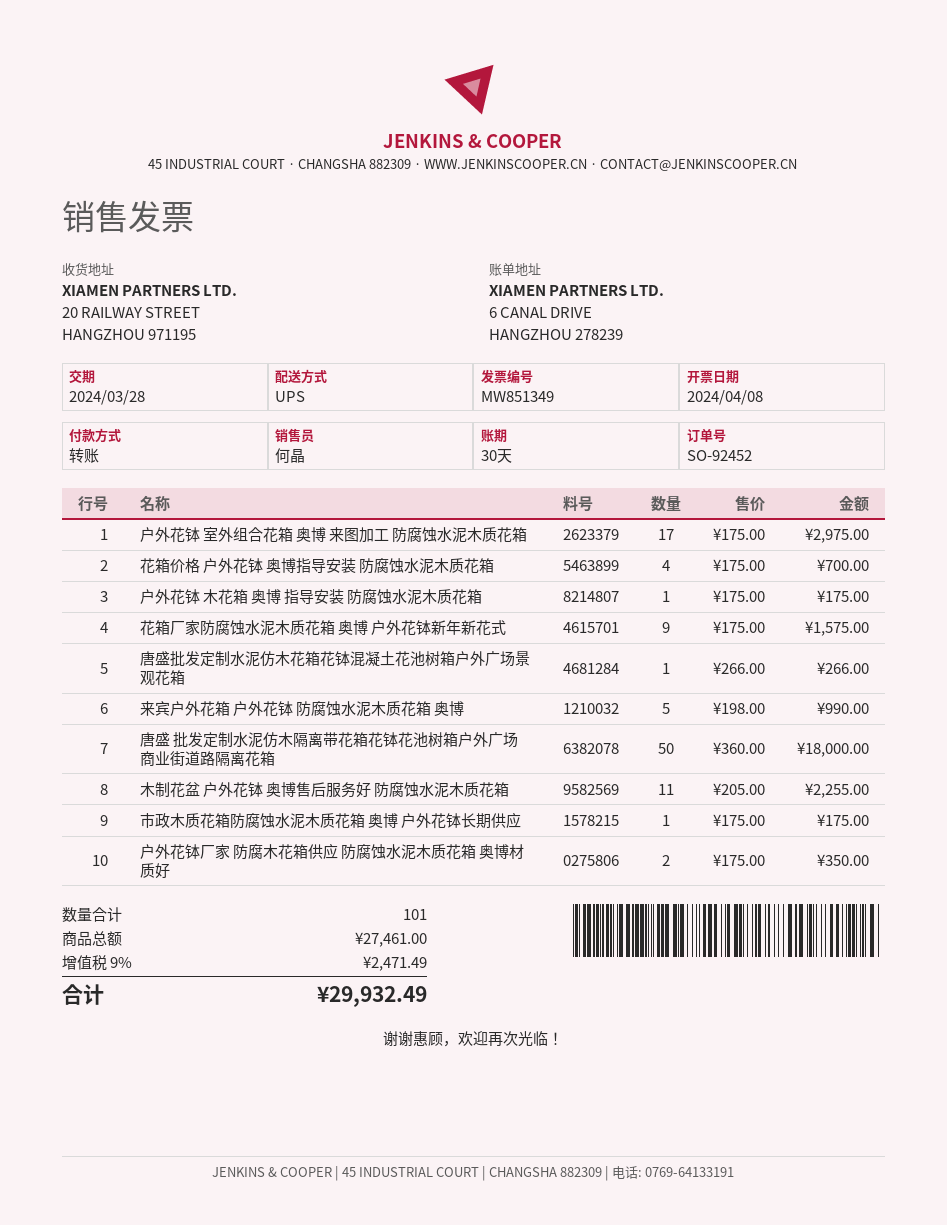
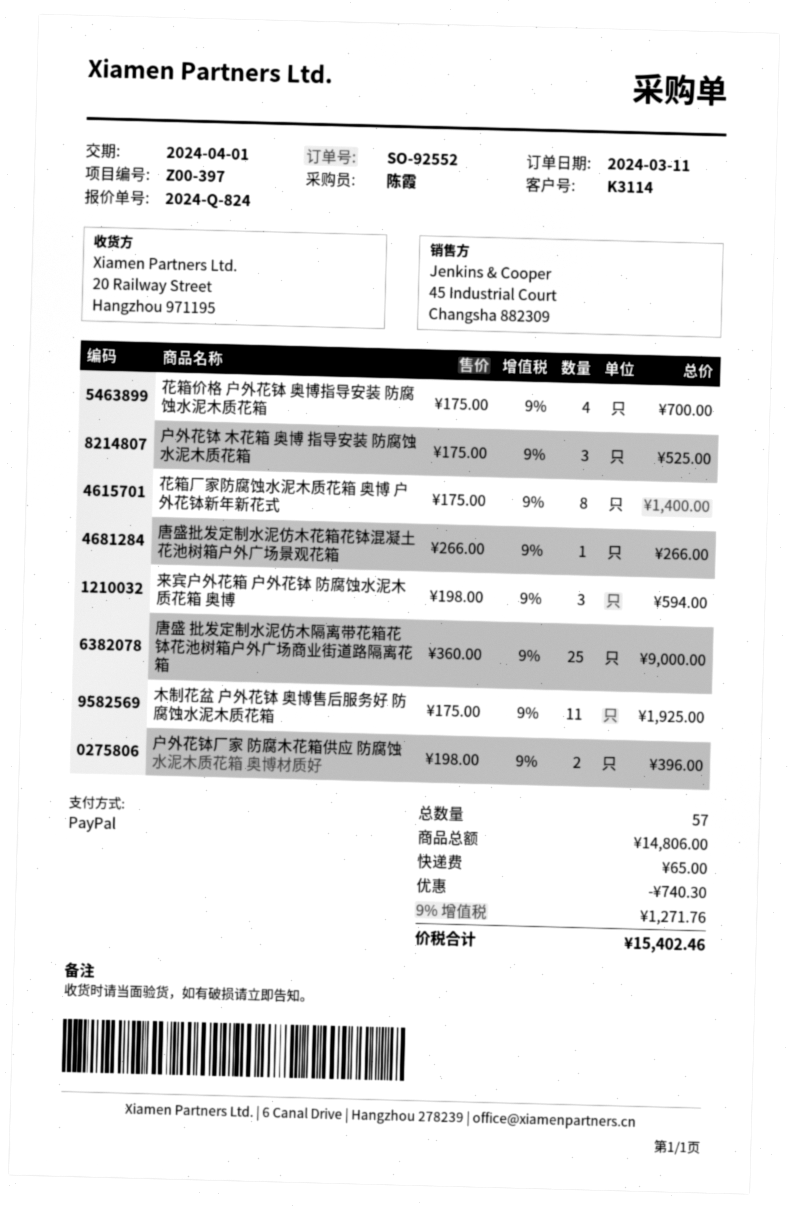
order number: SO-92452 -> SO-92552
delivery date: 2024-03-28 -> 2024-04-01
payment method: bank transfer -> PayPal
户外花钵 室外组合花箱 奥博 来图加工 防腐蚀水泥木质花箱: 17 x 175.00 = 2975.00 -> none
户外花钵 木花箱 奥博 指导安装 防腐蚀水泥木质花箱: 1 x 175.00 = 175.00 -> 3 x 175.00 = 525.00
花箱厂家防腐蚀水泥木质花箱 奥博 户外花钵新年新花式: 9 x 175.00 = 1575.00 -> 8 x 175.00 = 1400.00
来宾户外花箱 户外花钵 防腐蚀水泥木质花箱 奥博: 5 x 198.00 = 990.00 -> 3 x 198.00 = 594.00
唐盛 批发定制水泥仿木隔离带花箱花钵花池树箱户外广场商业街道路隔离花箱: 50 x 360.00 = 18000.00 -> 25 x 360.00 = 9000.00
木制花盆 户外花钵 奥博售后服务好 防腐蚀水泥木质花箱: 11 x 205.00 = 2255.00 -> 11 x 175.00 = 1925.00
市政木质花箱防腐蚀水泥木质花箱 奥博 户外花钵长期供应: 1 x 175.00 = 175.00 -> none
户外花钵厂家 防腐木花箱供应 防腐蚀水泥木质花箱 奥博材质好: 2 x 175.00 = 350.00 -> 2 x 198.00 = 396.00
total quantity: 101 -> 57
subtotal: 27461.00 -> 14806.00
discount: none -> 740.30
shipping: none -> 65.00
tax: 9% = 2471.49 -> 9% = 1271.76
total: 29932.49 -> 15402.46

